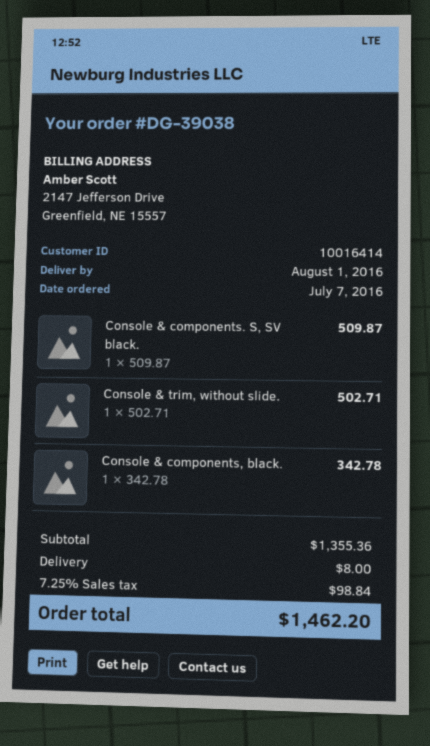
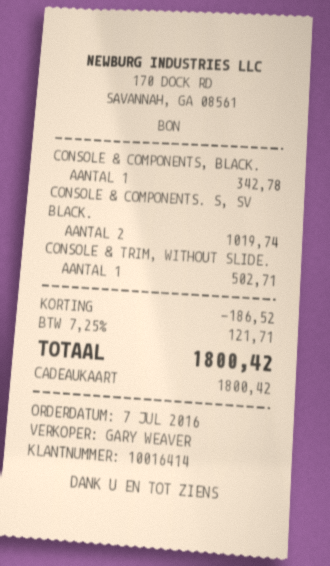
Console & components. S, SV black.: 1 for 509.87 -> 2 for 1019.74
discount: none -> 186.52
shipping: 8.00 -> none
tax: 7.25% = 98.84 -> 7.25% = 121.71
total: 1462.20 -> 1800.42

